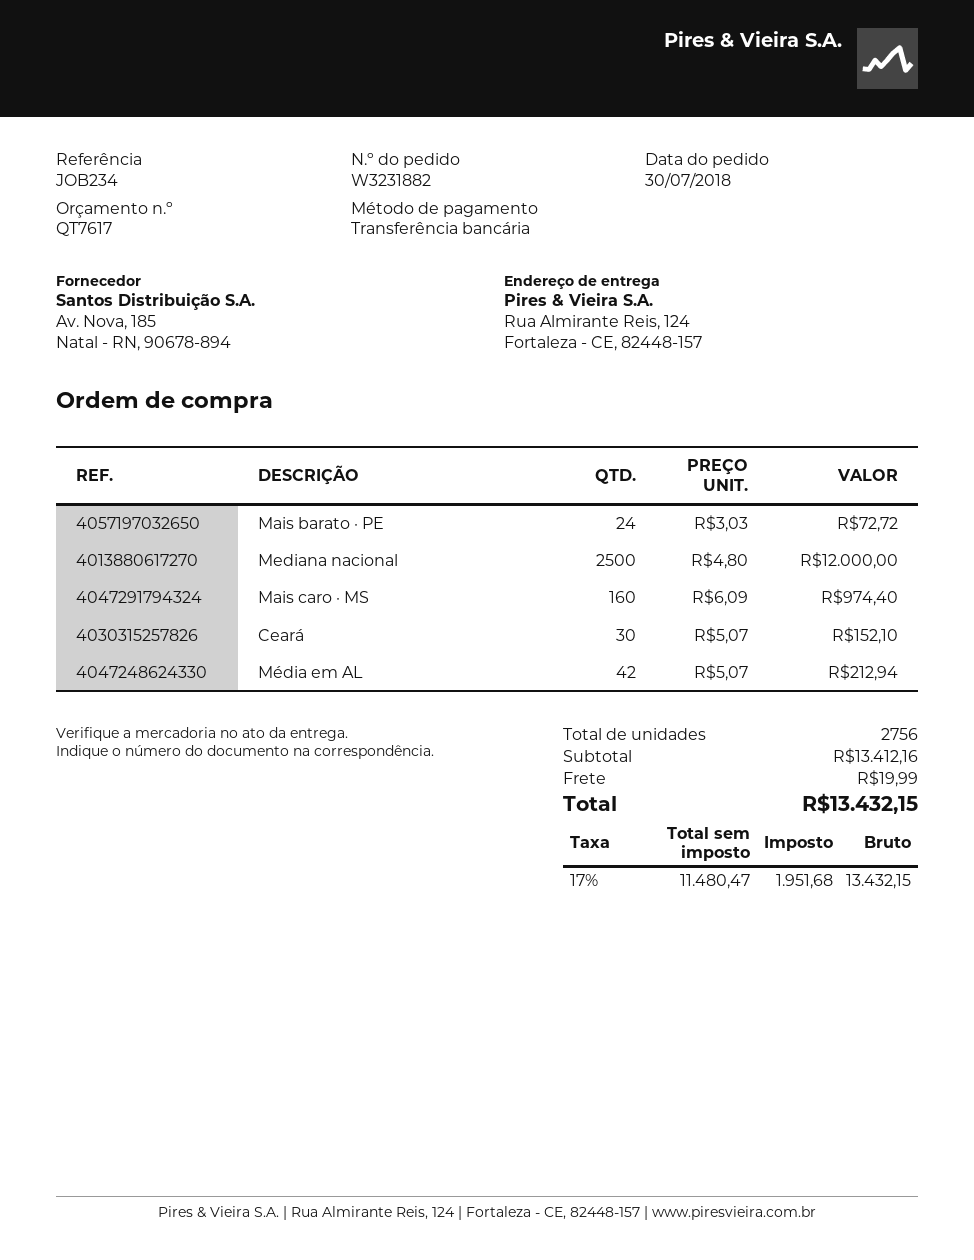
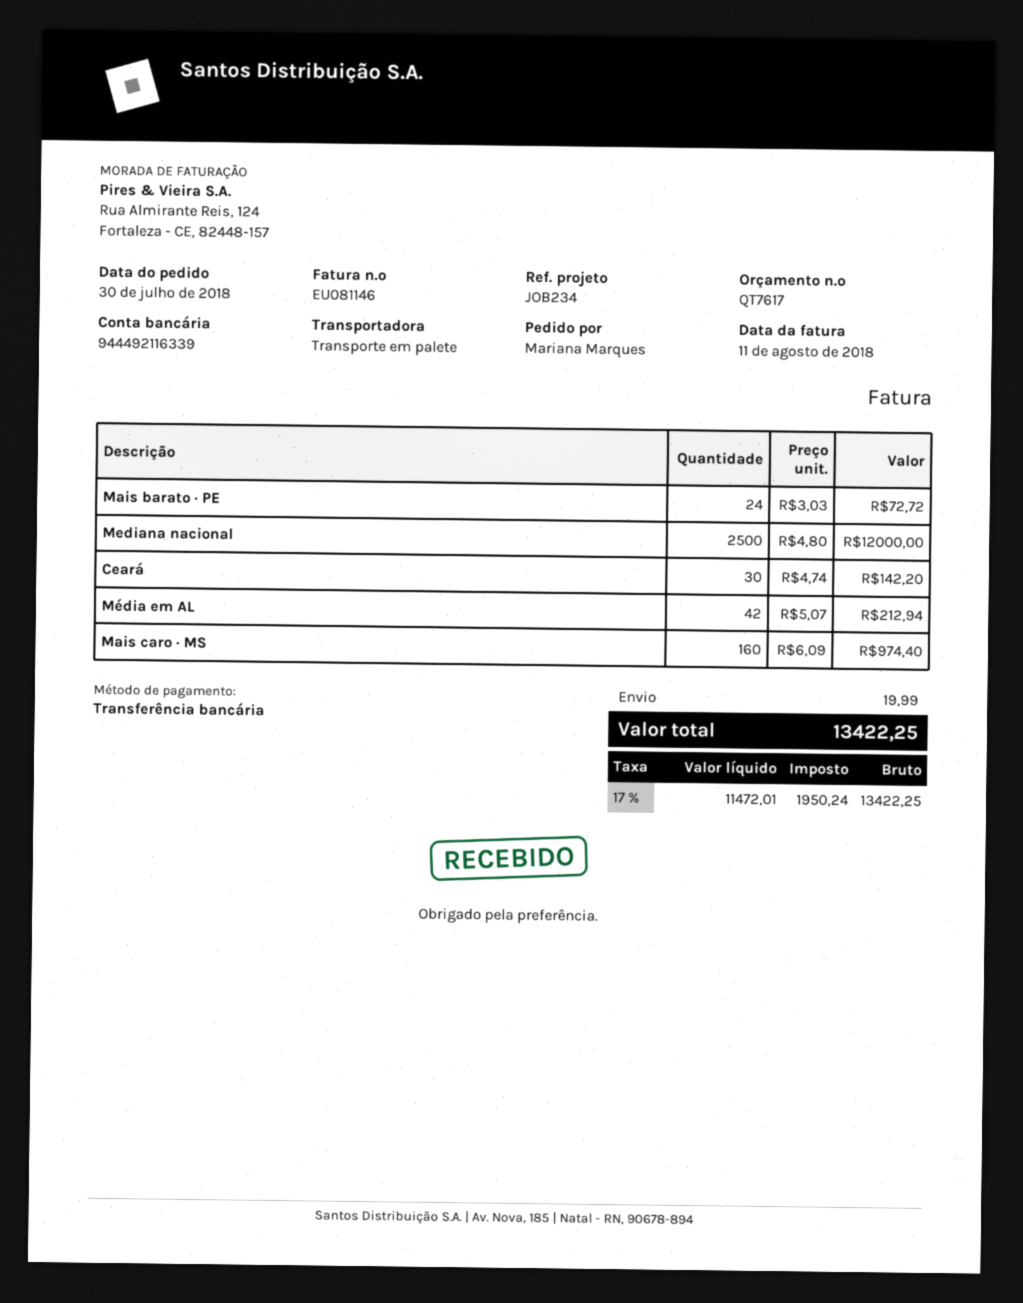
Ceará: 30 x 5.07 = 152.10 -> 30 x 4.74 = 142.20
net: 11480.47 -> 11472.01
tax: 17% = 1951.68 -> 17% = 1950.24
total: 13432.15 -> 13422.25

